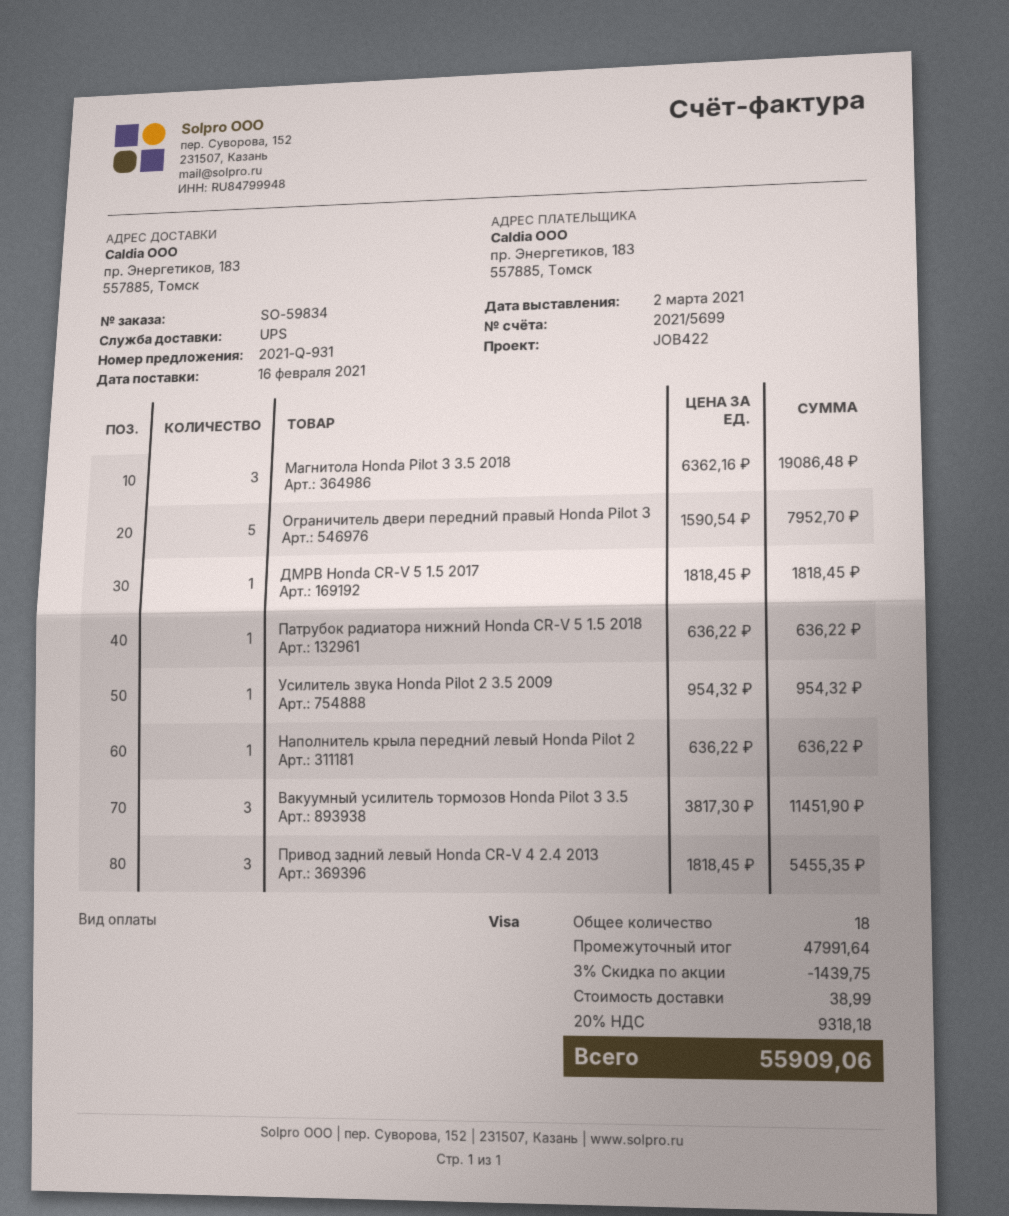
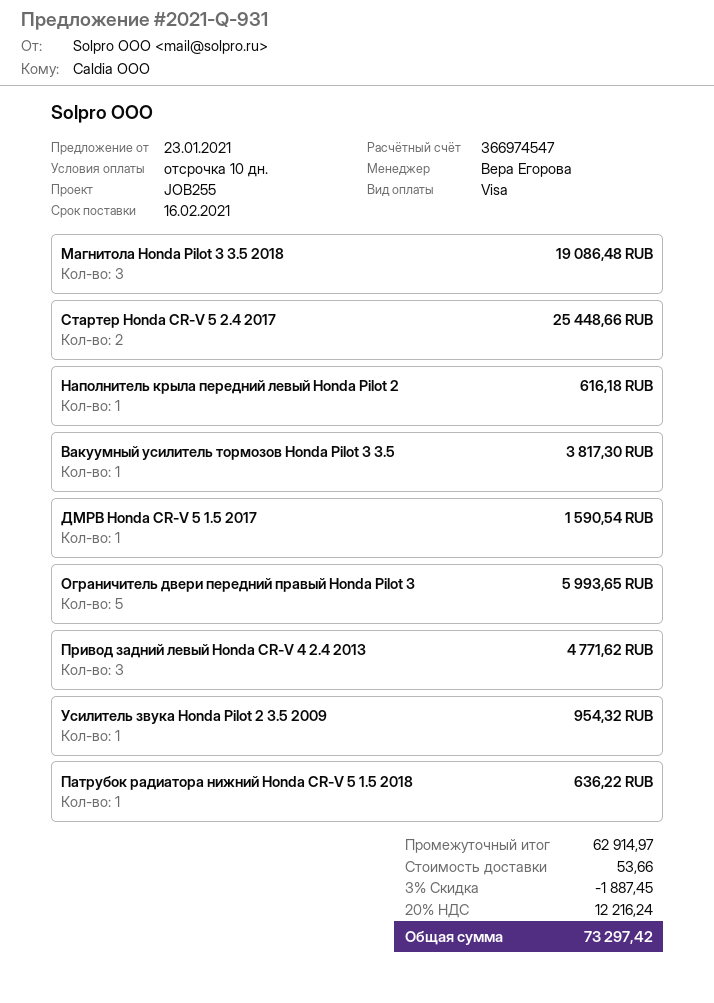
reference: JOB422 -> JOB255
Ограничитель двери передний правый Honda Pilot 3: 5 for 7952.70 -> 5 for 5993.65
ДМРВ Honda CR-V 5 1.5 2017: 1 for 1818.45 -> 1 for 1590.54
Наполнитель крыла передний левый Honda Pilot 2: 1 for 636.22 -> 1 for 616.18
Вакуумный усилитель тормозов Honda Pilot 3 3.5: 3 for 11451.90 -> 1 for 3817.30
Привод задний левый Honda CR-V 4 2.4 2013: 3 for 5455.35 -> 3 for 4771.62
Стартер Honda CR-V 5 2.4 2017: none -> 2 for 25448.66
subtotal: 47991.64 -> 62914.97
discount: 3% = 1439.75 -> 3% = 1887.45
shipping: 38.99 -> 53.66
tax: 20% = 9318.18 -> 20% = 12216.24
total: 55909.06 -> 73297.42

